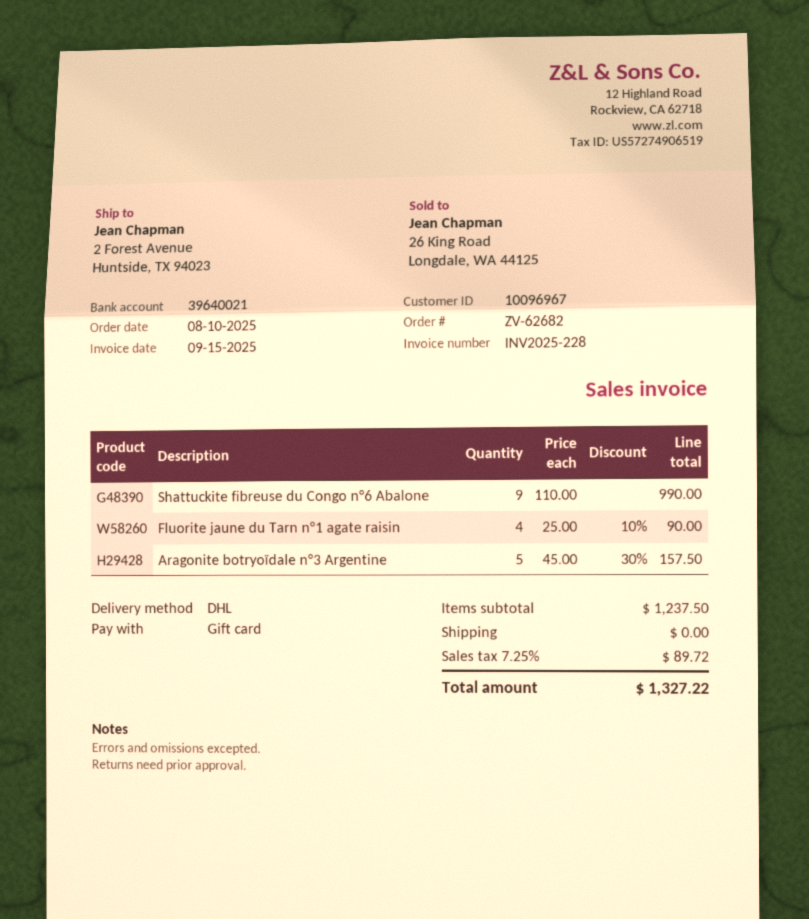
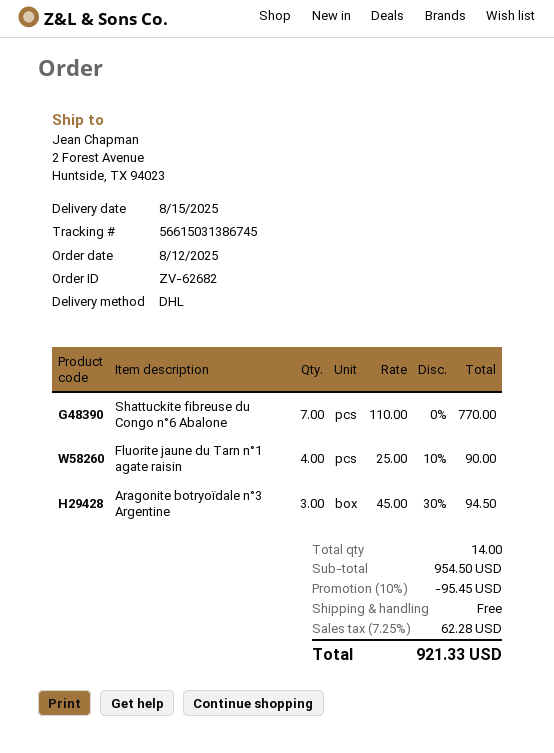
order date: 2025-08-10 -> 2025-08-12
Shattuckite fibreuse du Congo n°6 Abalone: 9 x 110.00 = 990.00 -> 7 x 110.00 = 770.00
Aragonite botryoïdale n°3 Argentine: 5 x 45.00 - 30% = 157.50 -> 3 x 45.00 - 30% = 94.50
subtotal: 1237.50 -> 954.50
discount: none -> 10% = 95.45
tax: 7.25% = 89.72 -> 7.25% = 62.28
total: 1327.22 -> 921.33

